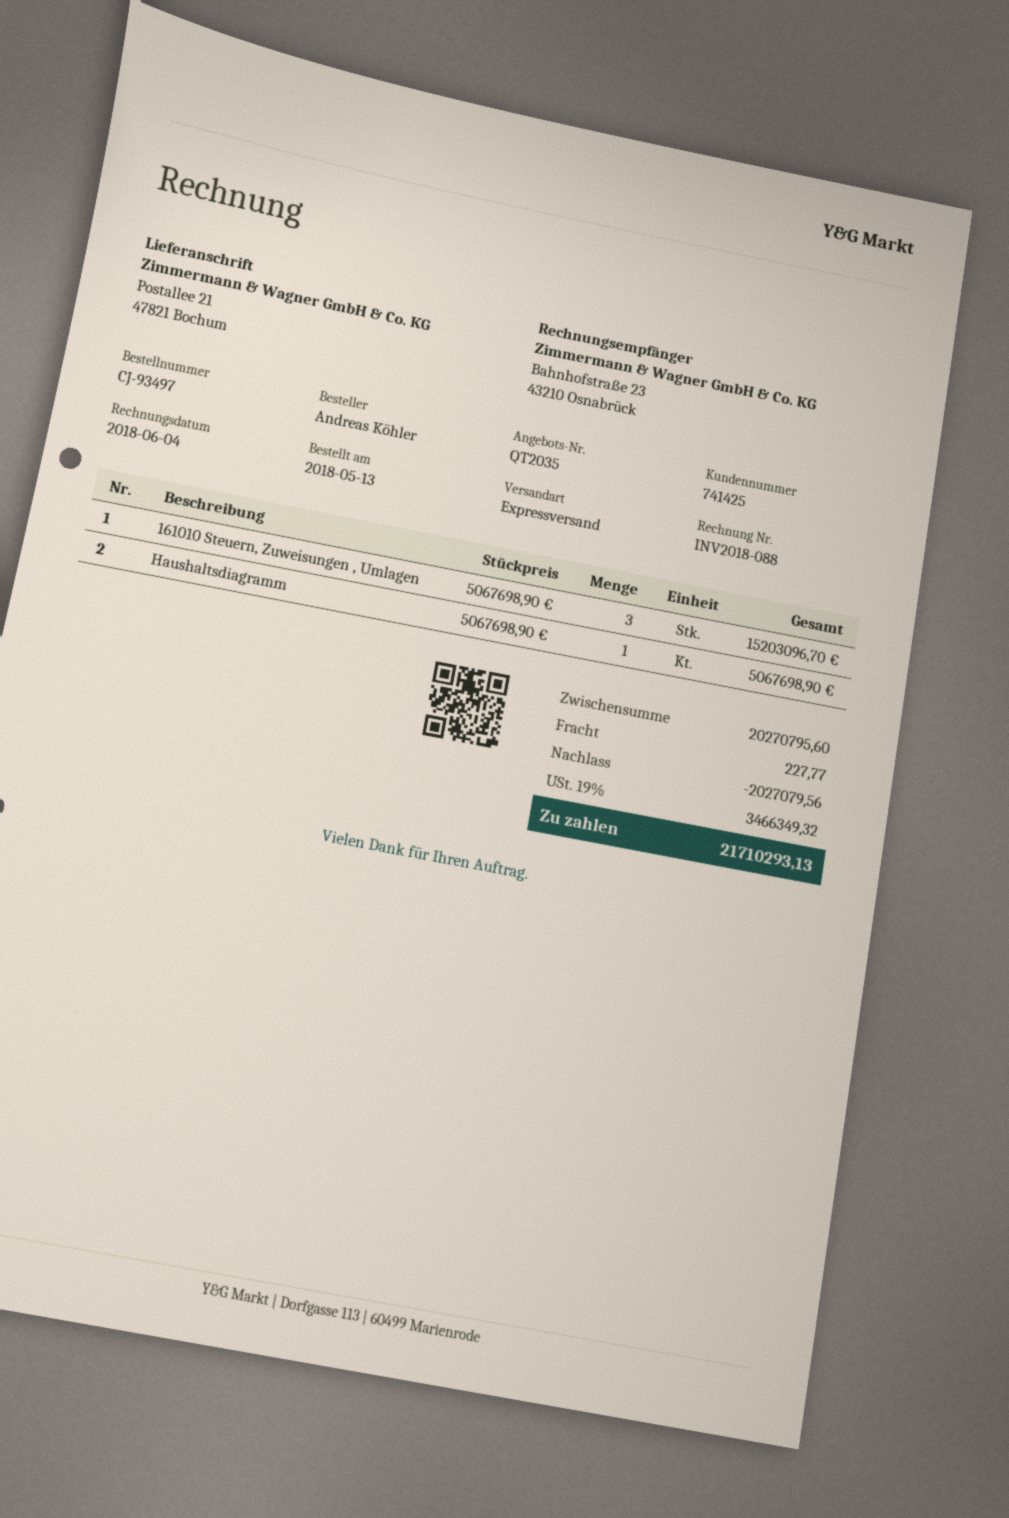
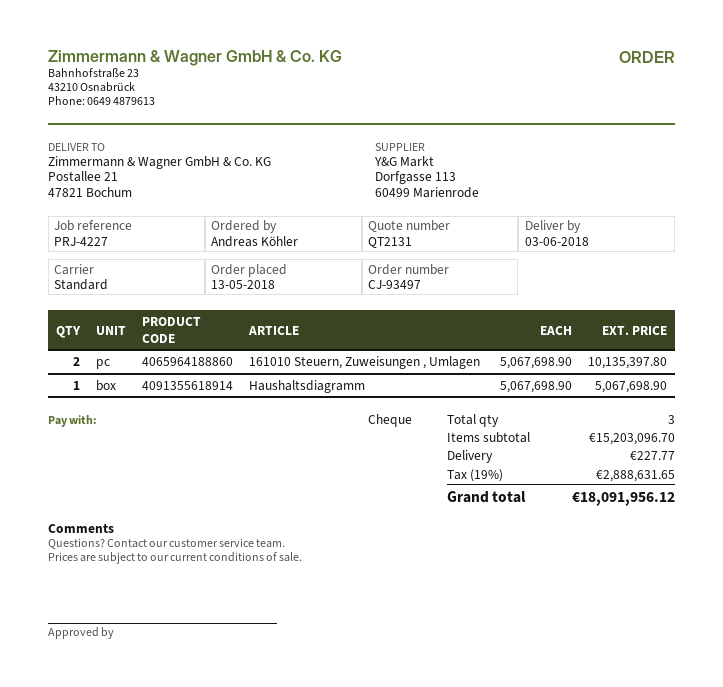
quote number: QT2035 -> QT2131
shipping method: express -> standard
161010 Steuern, Zuweisungen , Umlagen: 3 x 5067698.90 = 15203096.70 -> 2 x 5067698.90 = 10135397.80
subtotal: 20270795.60 -> 15203096.70
discount: 2027079.56 -> none
tax: 19% = 3466349.32 -> 19% = 2888631.65
total: 21710293.13 -> 18091956.12

